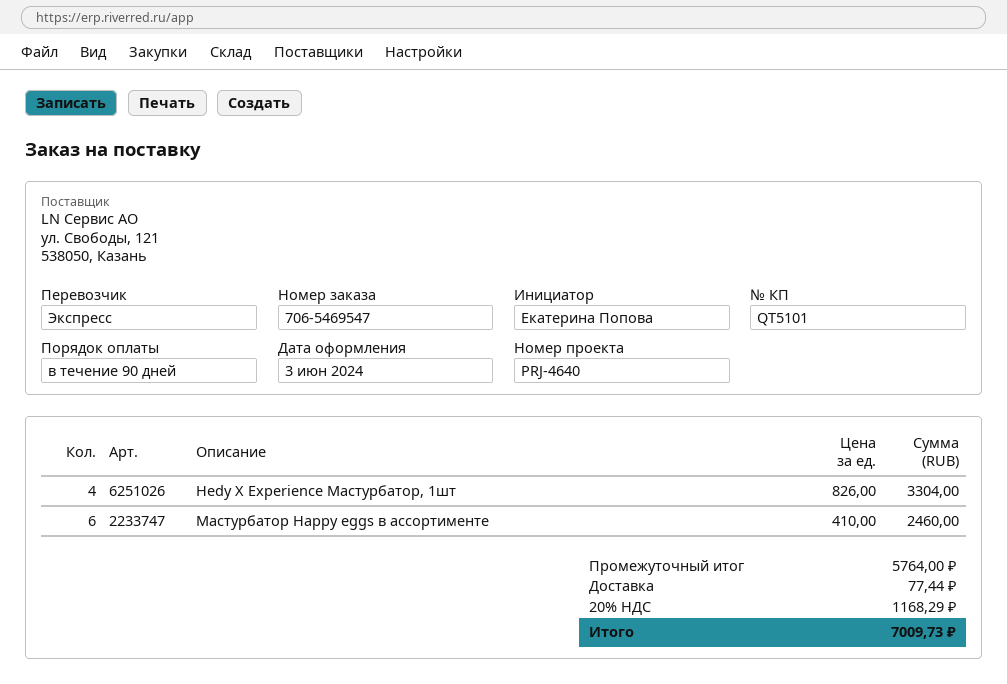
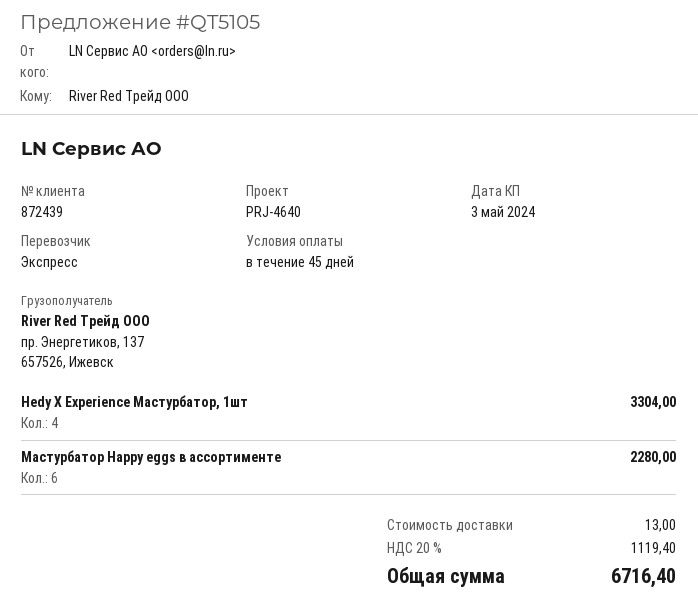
quote number: QT5101 -> QT5105
payment terms: 90 days -> 45 days
Мастурбатор Happy eggs в ассортименте: 6 for 2460.00 -> 6 for 2280.00
shipping: 77.44 -> 13.00
tax: 20% = 1168.29 -> 20% = 1119.40
total: 7009.73 -> 6716.40

